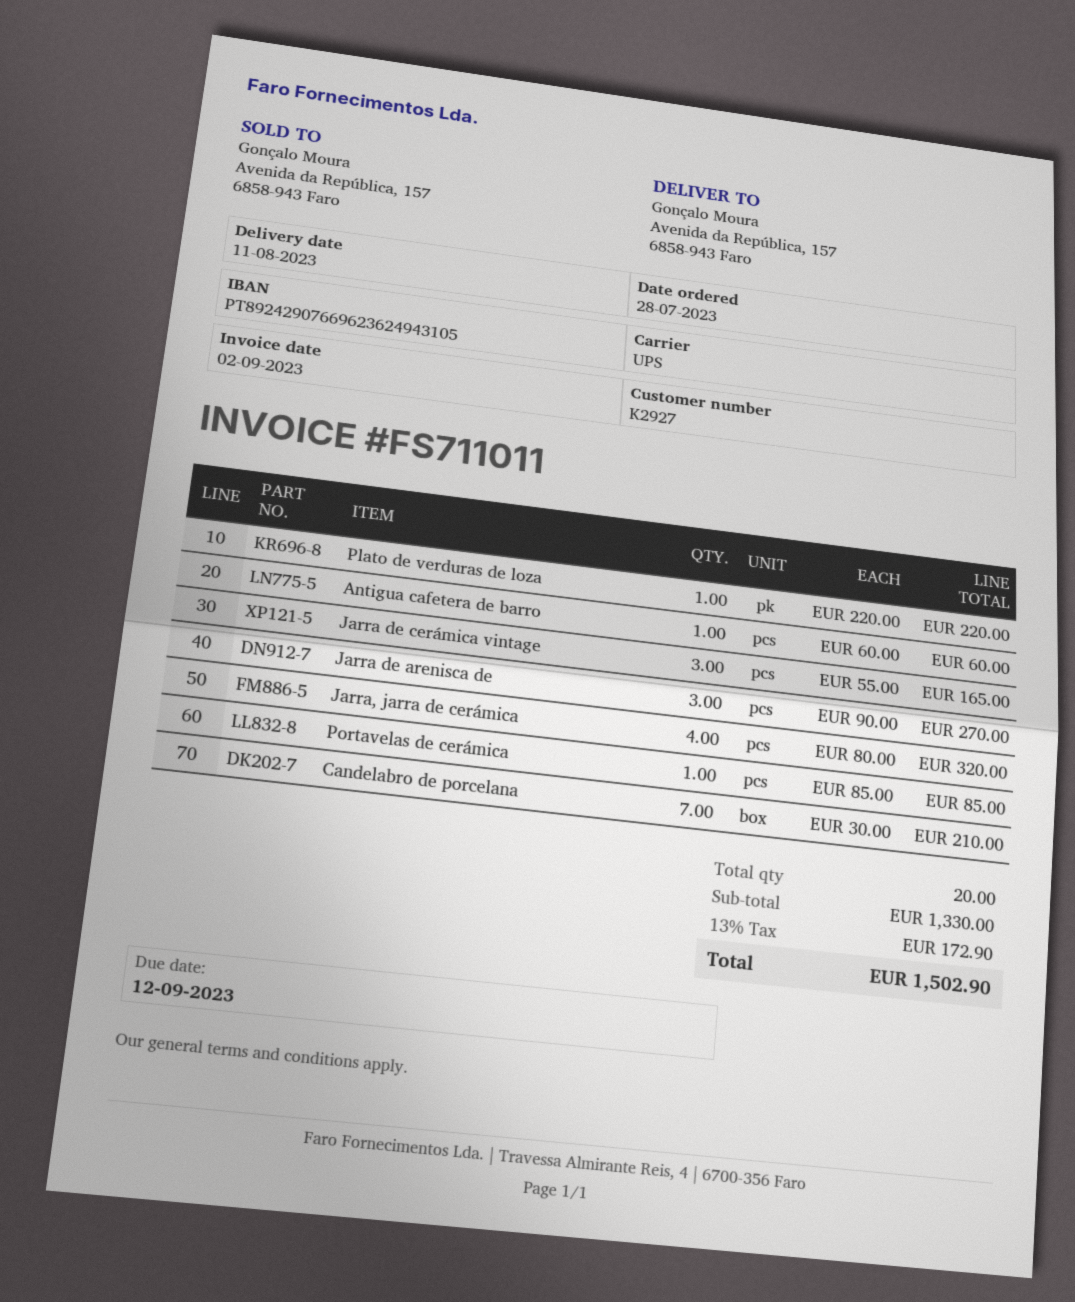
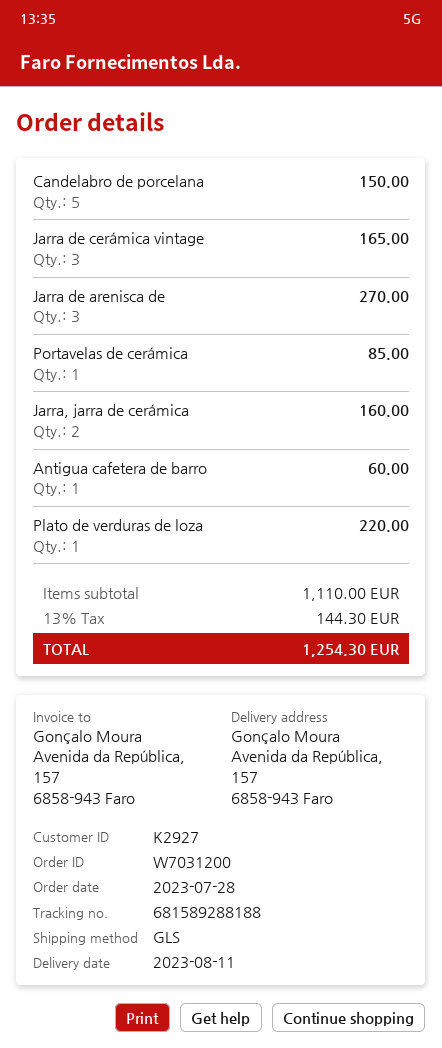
shipping method: UPS -> GLS
Jarra, jarra de cerámica: 4 for 320.00 -> 2 for 160.00
Candelabro de porcelana: 7 for 210.00 -> 5 for 150.00
subtotal: 1330.00 -> 1110.00
tax: 13% = 172.90 -> 13% = 144.30
total: 1502.90 -> 1254.30

